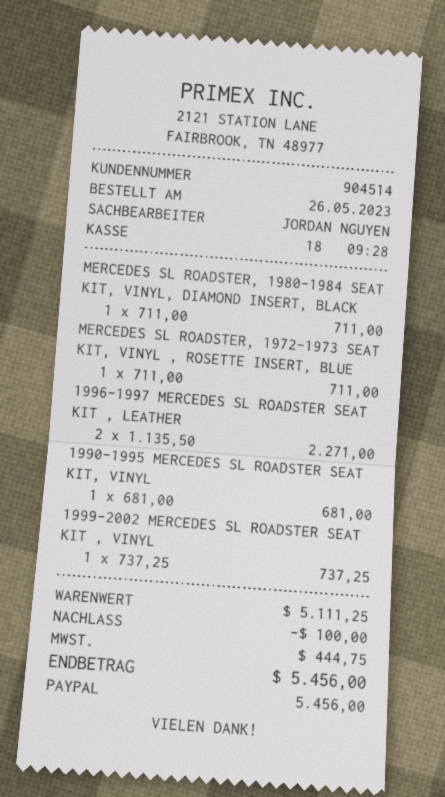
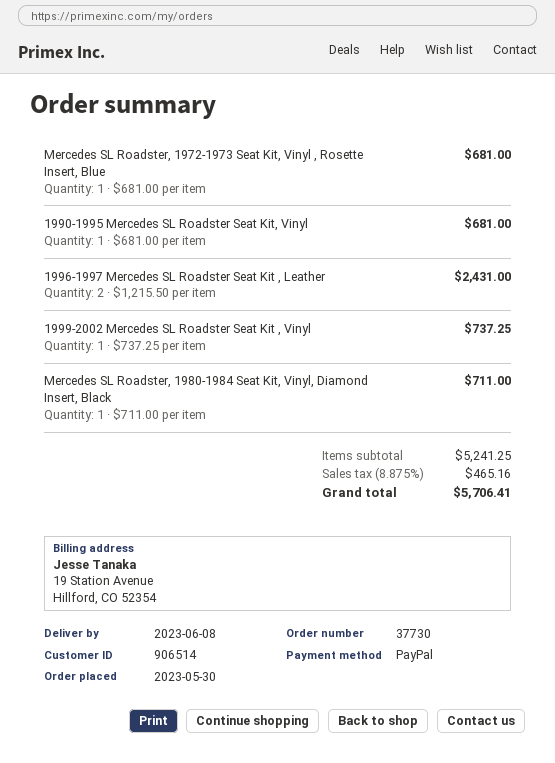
order date: 2023-05-26 -> 2023-05-30
customer number: 904514 -> 906514
MERCEDES SL ROADSTER, 1972-1973 SEAT KIT, VINYL , ROSETTE INSERT, BLUE: 1 x 711.00 = 711.00 -> 1 x 681.00 = 681.00
1996-1997 MERCEDES SL ROADSTER SEAT KIT , LEATHER: 2 x 1135.50 = 2271.00 -> 2 x 1215.50 = 2431.00
subtotal: 5111.25 -> 5241.25
discount: 100.00 -> none
tax: 444.75 -> 465.16
total: 5456.00 -> 5706.41

